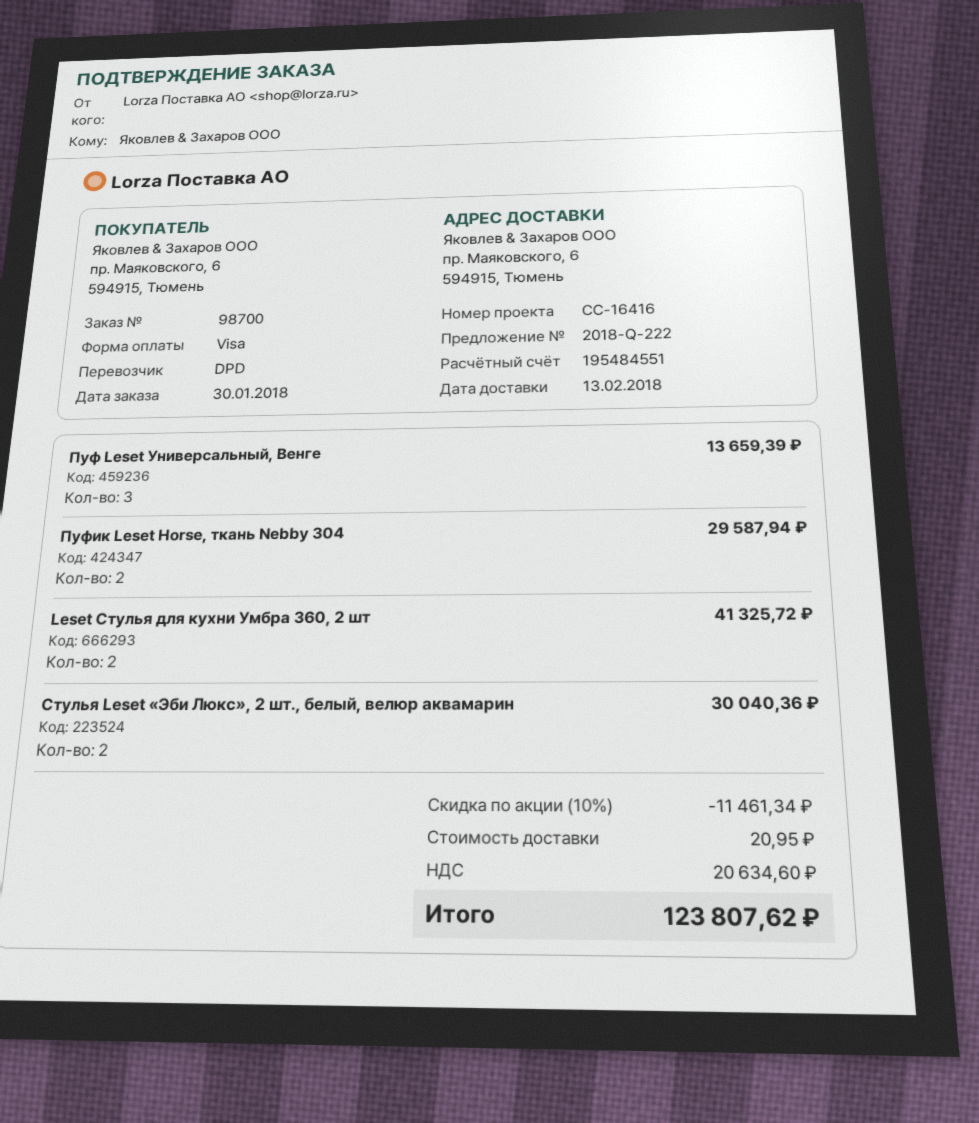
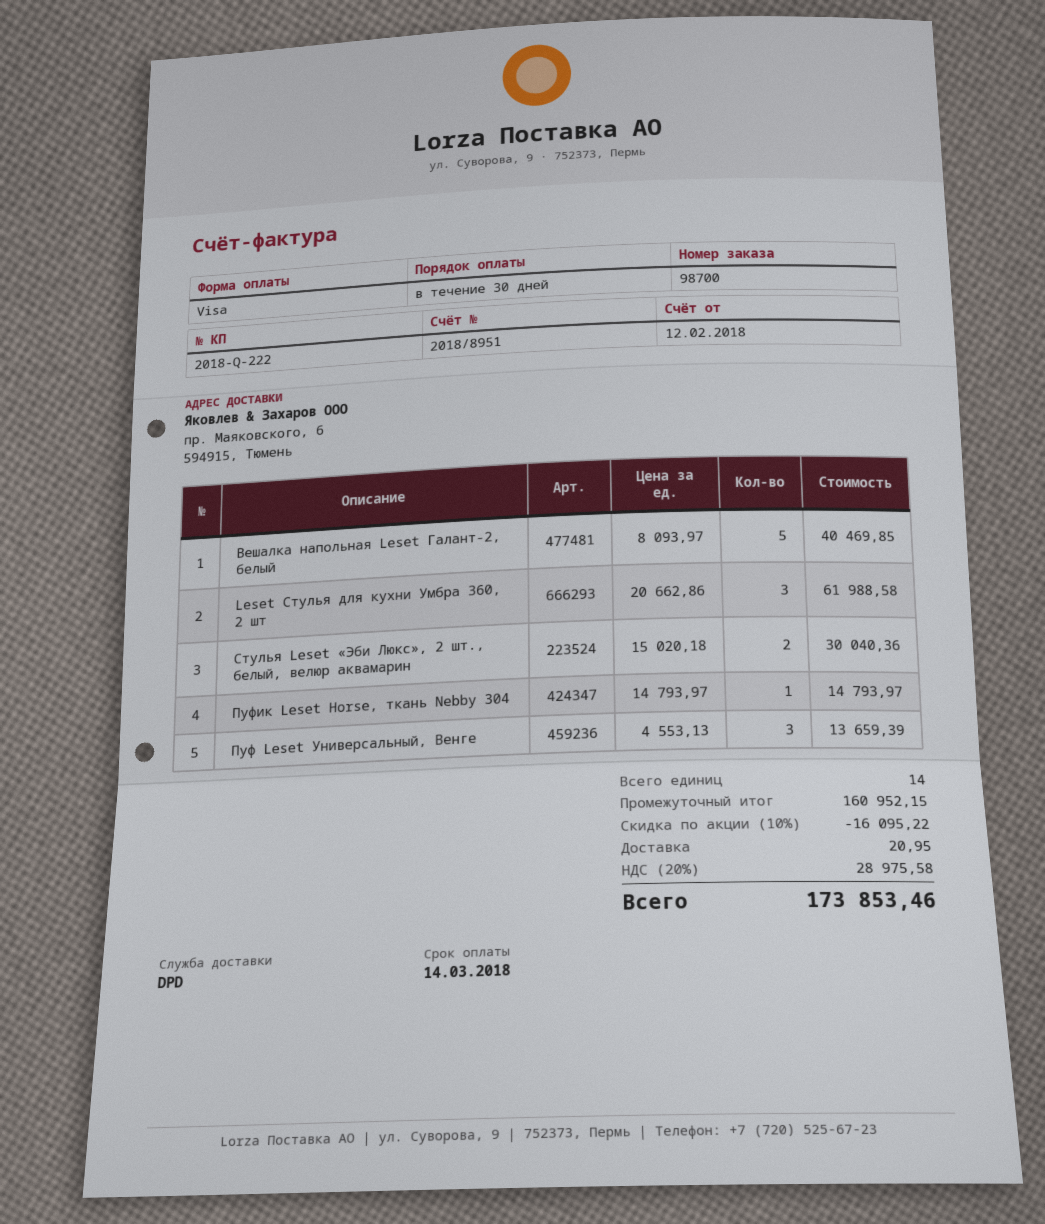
Пуфик Leset Horse, ткань Nebby 304: 2 for 29587.94 -> 1 for 14793.97
Leset Стулья для кухни Умбра 360, 2 шт: 2 for 41325.72 -> 3 for 61988.58
Вешалка напольная Leset Галант-2, белый: none -> 5 for 40469.85
discount: 10% = 11461.34 -> 10% = 16095.22
tax: 20634.60 -> 28975.58
total: 123807.62 -> 173853.46

